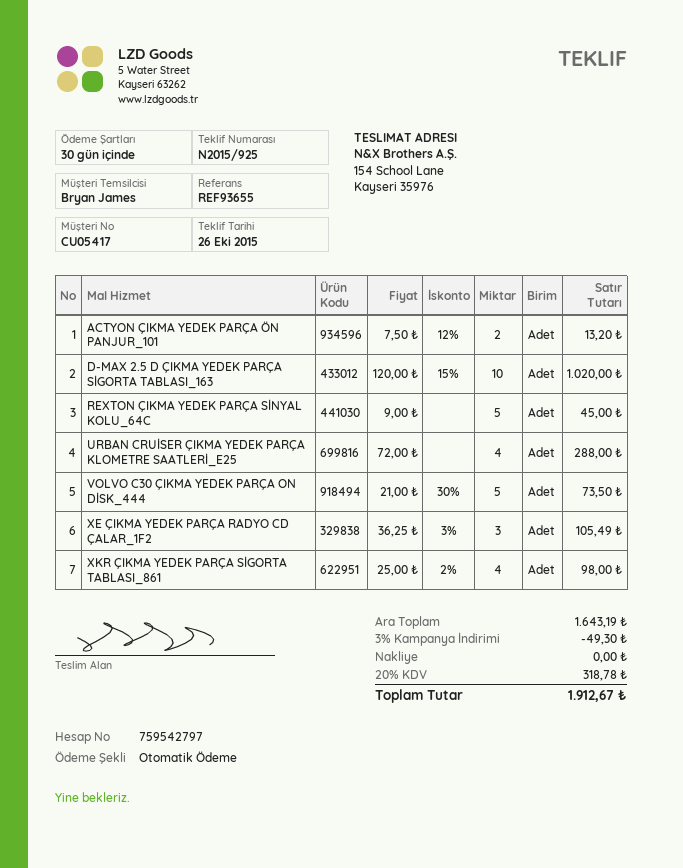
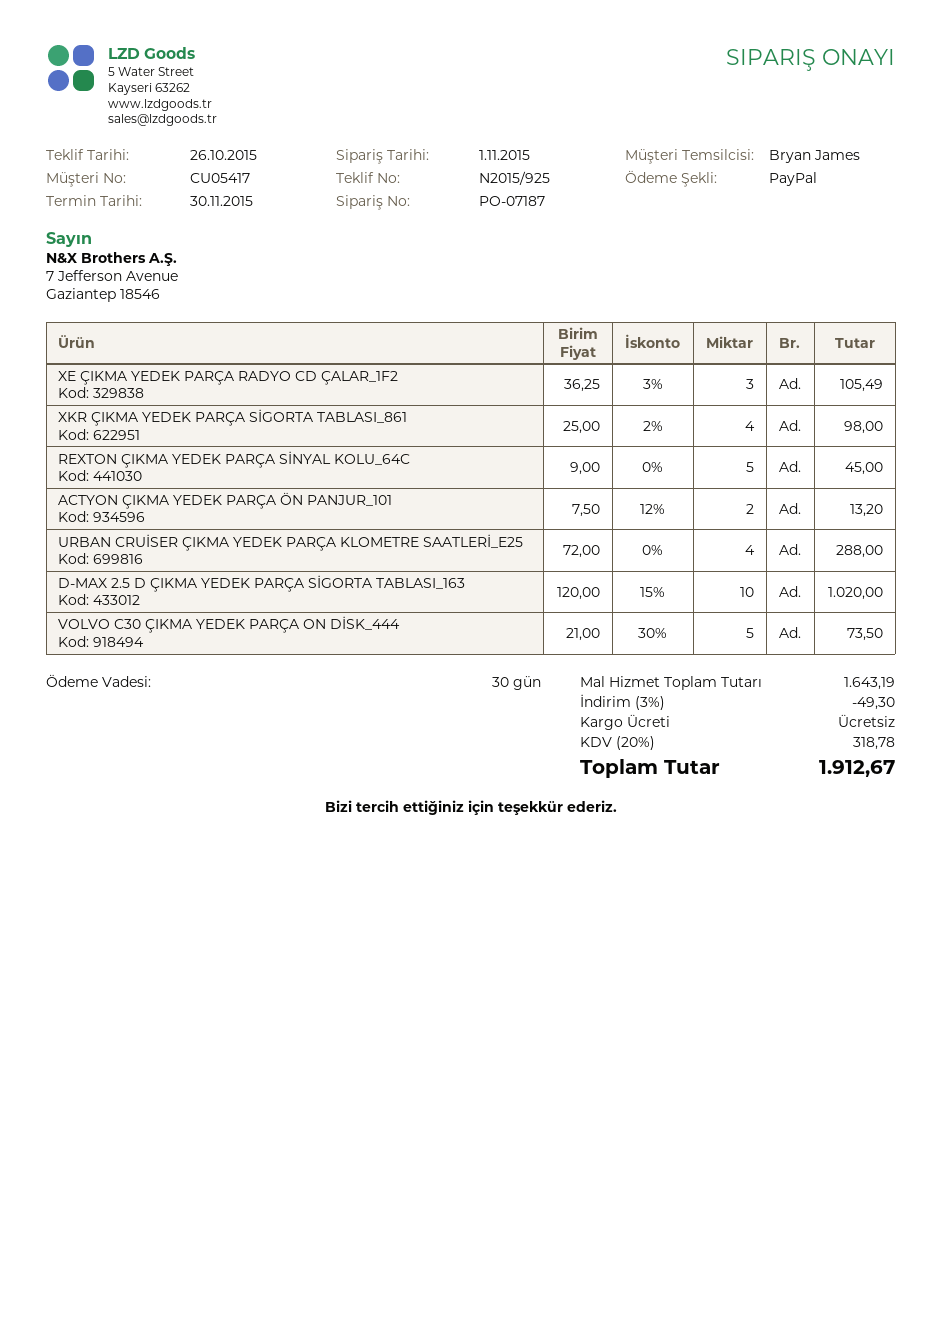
payment method: direct debit -> PayPal

